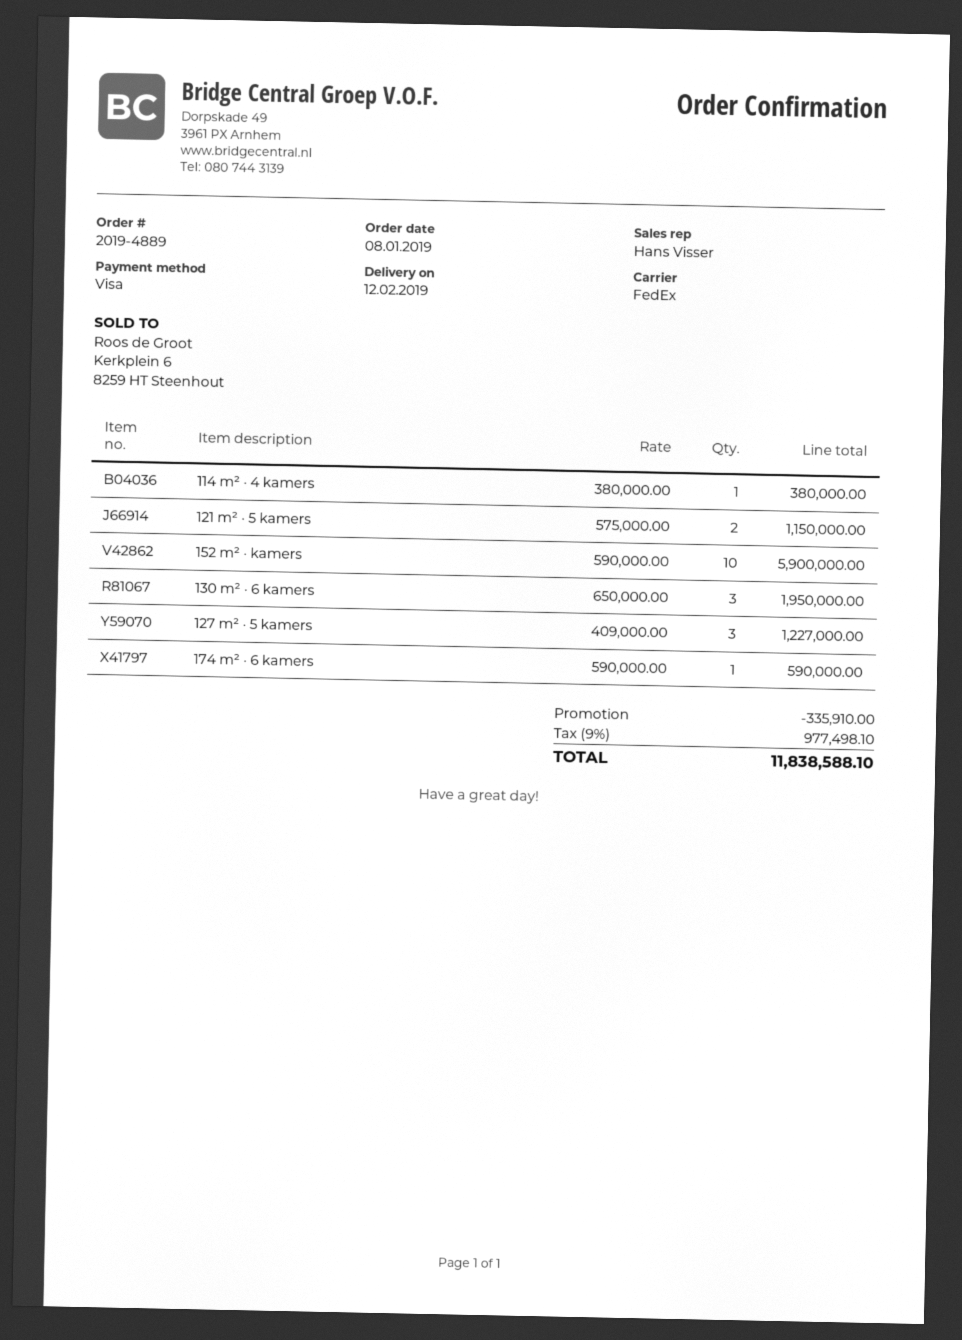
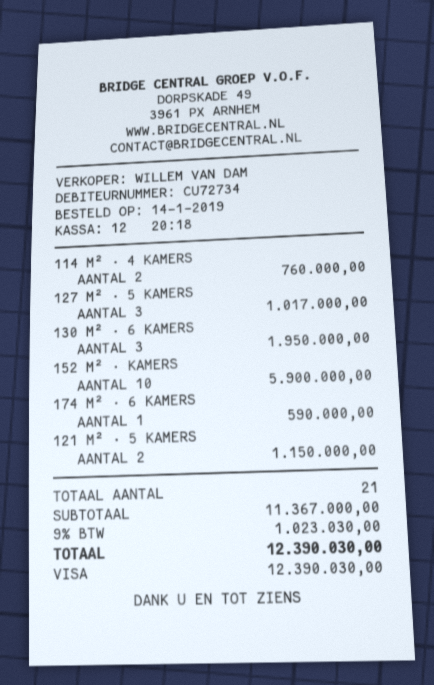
order date: 2019-01-08 -> 2019-01-14
sales rep: Hans Visser -> WILLEM VAN DAM
114 m² · 4 kamers: 1 for 380000.00 -> 2 for 760000.00
127 m² · 5 kamers: 3 for 1227000.00 -> 3 for 1017000.00
discount: 335910.00 -> none
tax: 9% = 977498.10 -> 9% = 1023030.00
total: 11838588.10 -> 12390030.00

